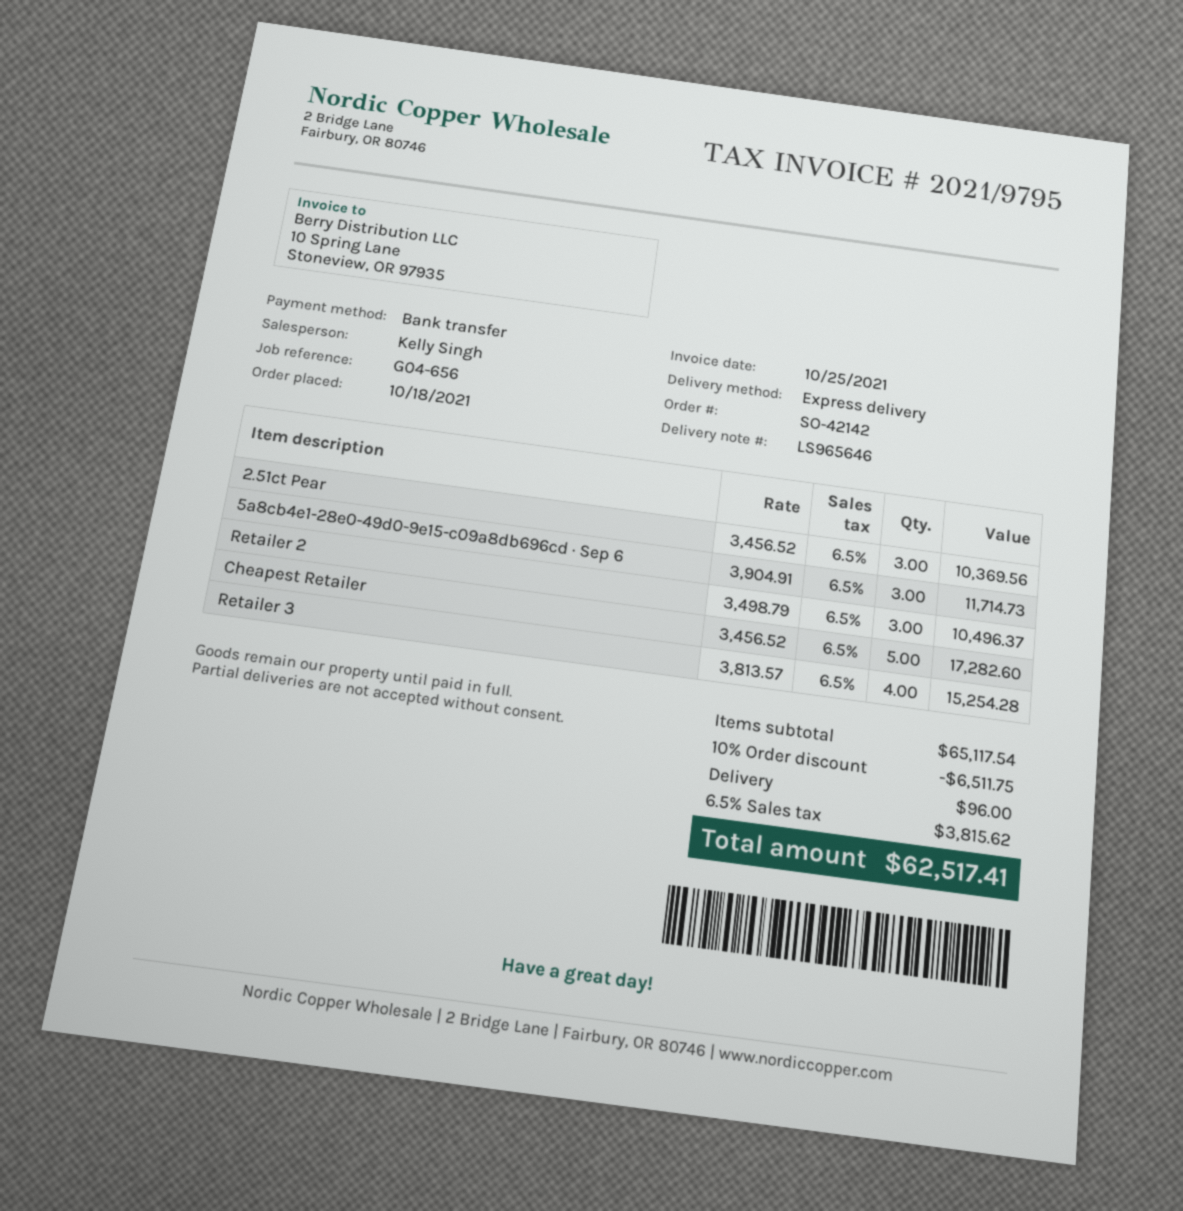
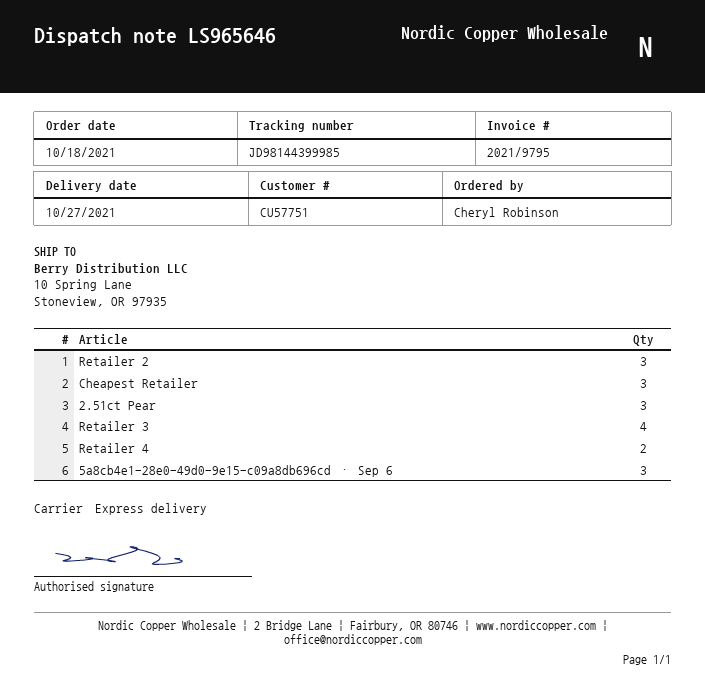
Cheapest Retailer: 5 -> 3
Retailer 4: none -> 2

